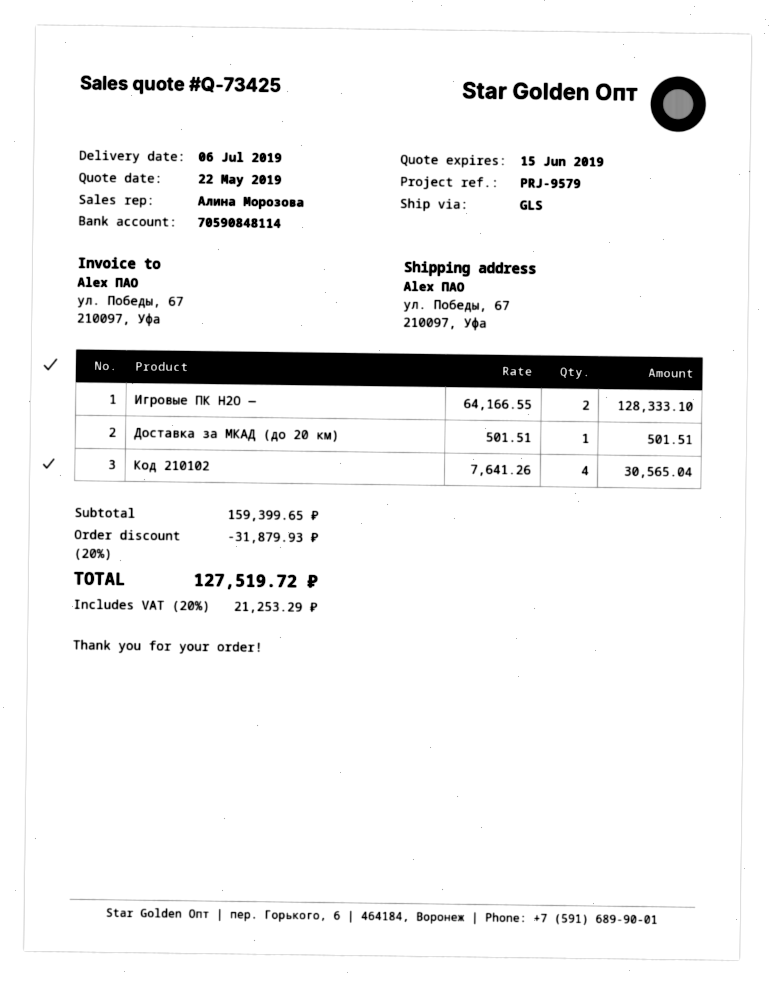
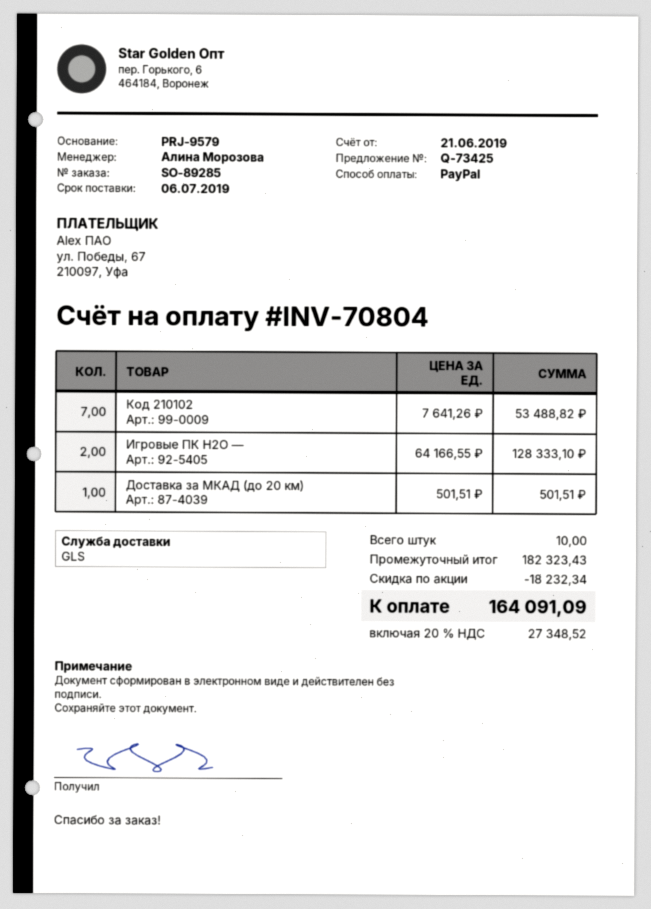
Код 210102: 4 x 7641.26 = 30565.04 -> 7 x 7641.26 = 53488.82
subtotal: 159399.65 -> 182323.43
discount: 31879.93 -> 18232.34
tax: 20% = 21253.29 -> 20% = 27348.52
total: 127519.72 -> 164091.09

